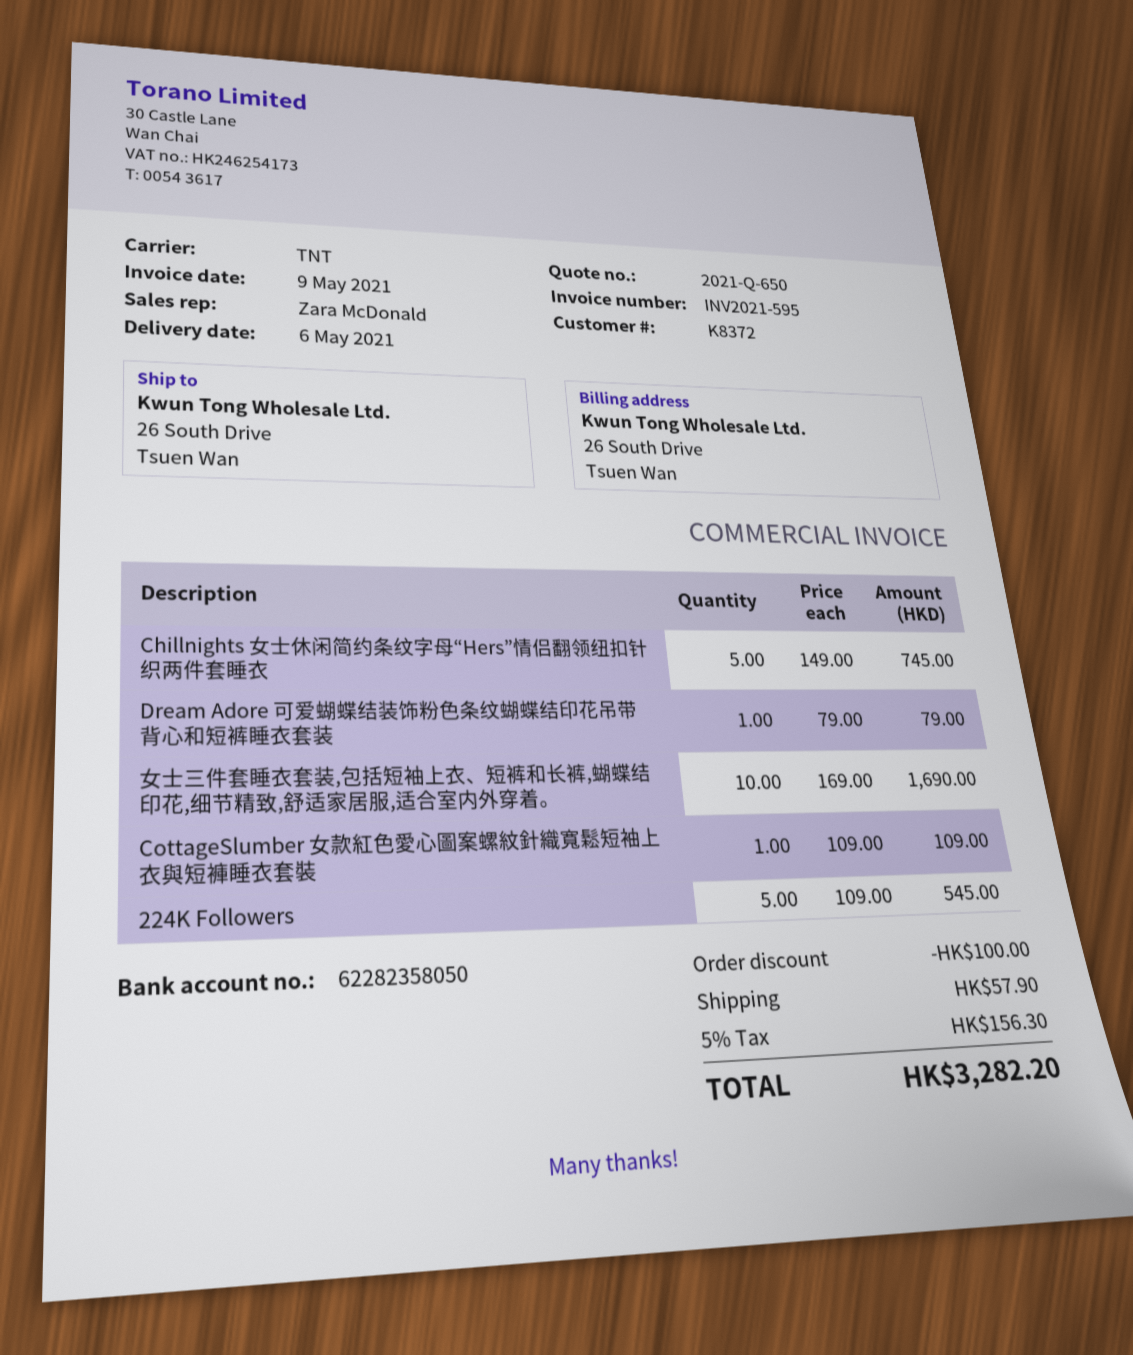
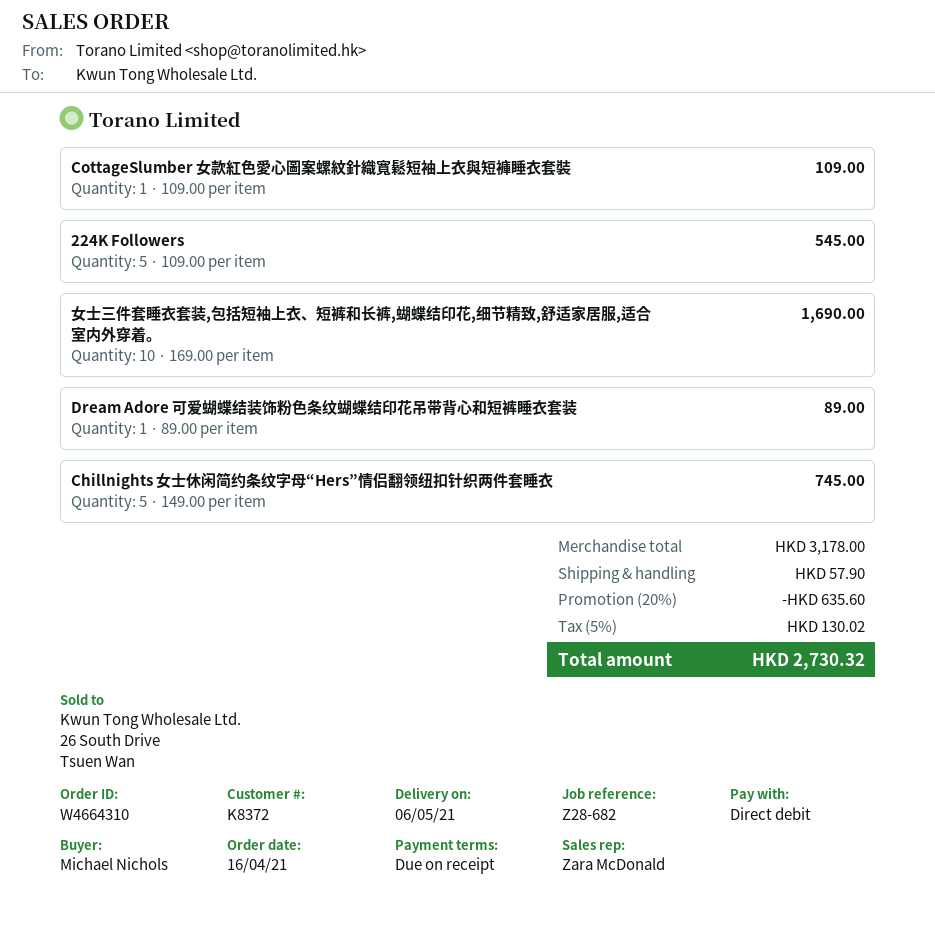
Dream Adore 可爱蝴蝶结装饰粉色条纹蝴蝶结印花吊带背心和短裤睡衣套装: 1 x 79.00 = 79.00 -> 1 x 89.00 = 89.00
discount: 100.00 -> 635.60
tax: 5% = 156.30 -> 5% = 130.02
total: 3282.20 -> 2730.32

